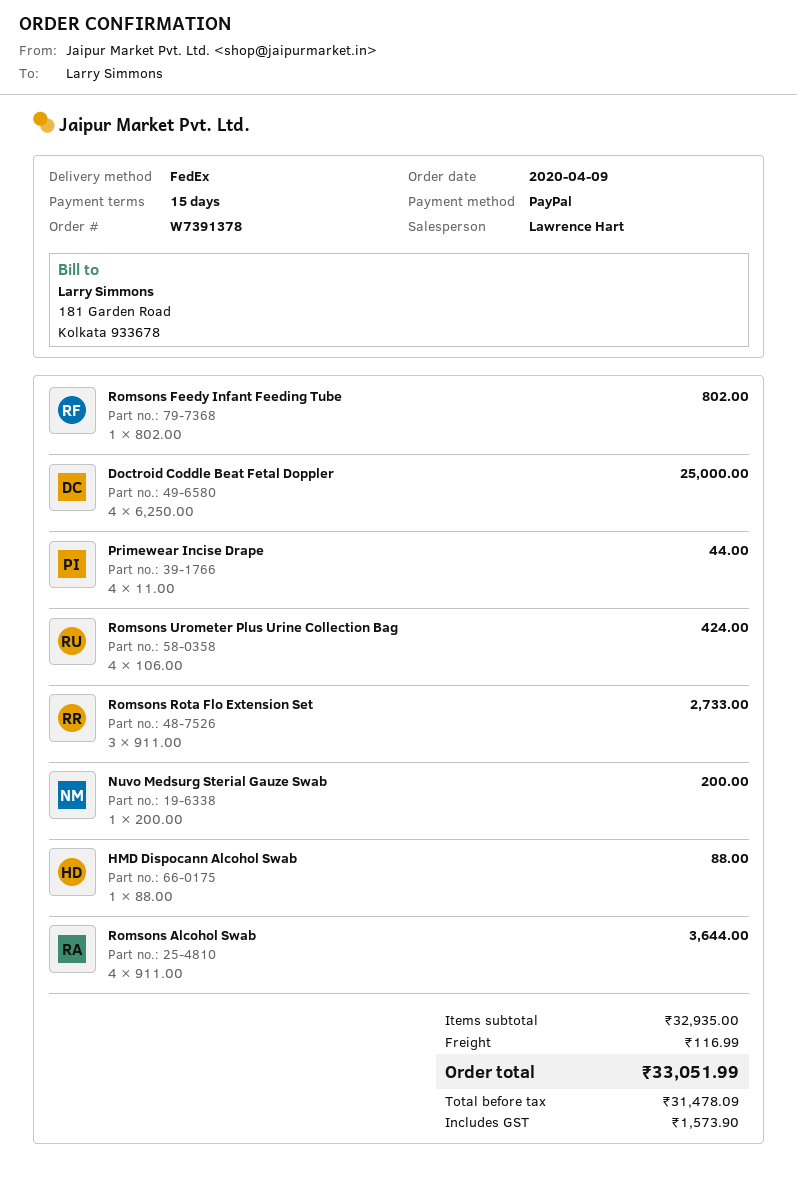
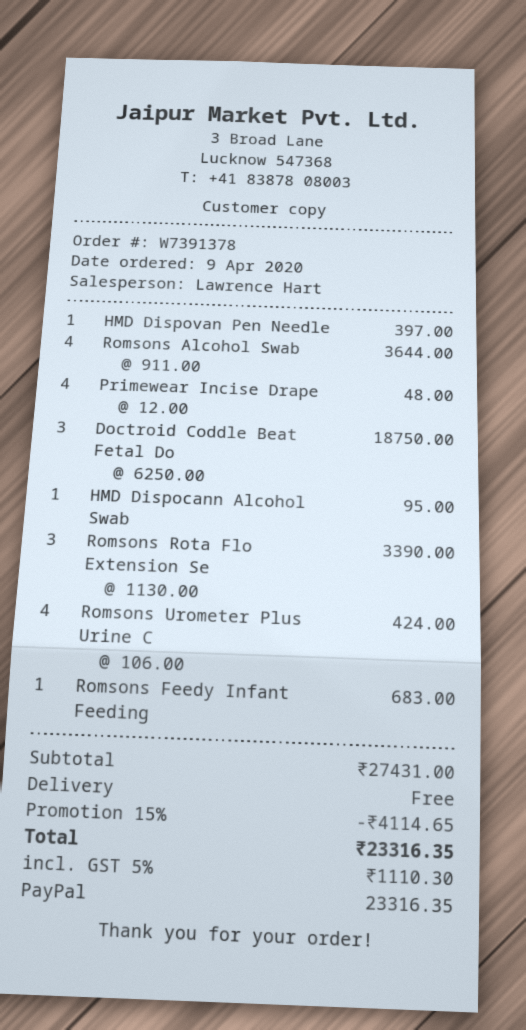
Romsons Feedy Infant Feeding Tube: 1 x 802.00 = 802.00 -> 1 x 683.00 = 683.00
Doctroid Coddle Beat Fetal Doppler: 4 x 6250.00 = 25000.00 -> 3 x 6250.00 = 18750.00
Primewear Incise Drape: 4 x 11.00 = 44.00 -> 4 x 12.00 = 48.00
Romsons Rota Flo Extension Set: 3 x 911.00 = 2733.00 -> 3 x 1130.00 = 3390.00
Nuvo Medsurg Sterial Gauze Swab: 1 x 200.00 = 200.00 -> none
HMD Dispocann Alcohol Swab: 1 x 88.00 = 88.00 -> 1 x 95.00 = 95.00
HMD Dispovan Pen Needle: none -> 1 x 397.00 = 397.00
subtotal: 32935.00 -> 27431.00
discount: none -> 15% = 4114.65
shipping: 116.99 -> 0.00
tax: 1573.90 -> 1110.30
total: 33051.99 -> 23316.35

